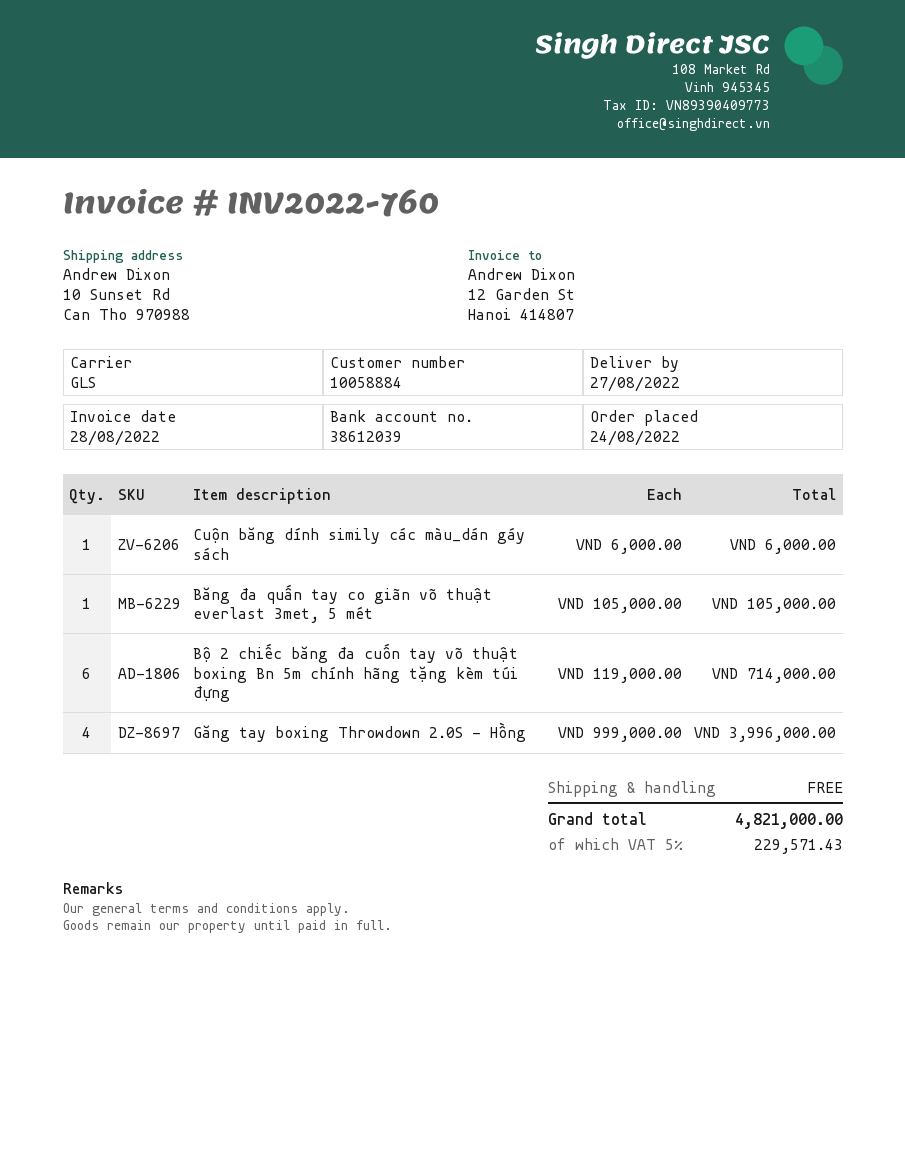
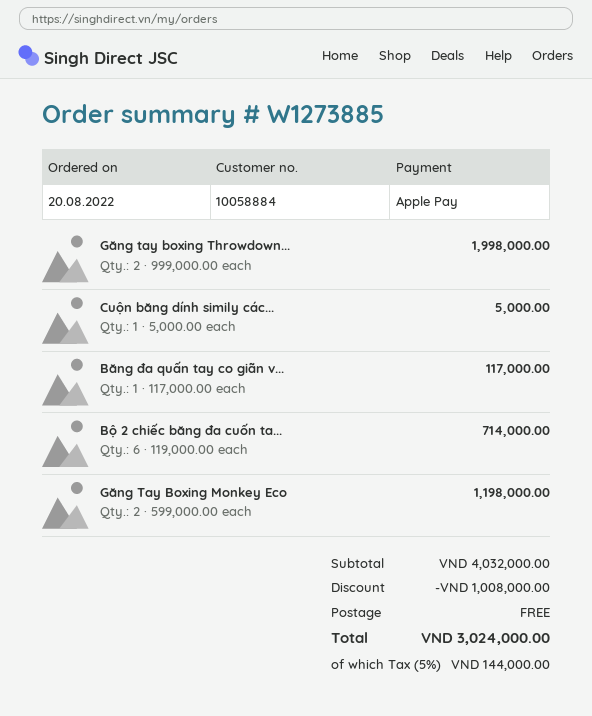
order date: 2022-08-24 -> 2022-08-20
Cuộn băng dính simily các màu_dán gáy sách: 1 x 6000.00 = 6000.00 -> 1 x 5000.00 = 5000.00
Băng đa quấn tay co giãn võ thuật everlast 3met, 5 mét: 1 x 105000.00 = 105000.00 -> 1 x 117000.00 = 117000.00
Găng tay boxing Throwdown 2.0S - Hồng: 4 x 999000.00 = 3996000.00 -> 2 x 999000.00 = 1998000.00
Găng Tay Boxing Monkey Eco: none -> 2 x 599000.00 = 1198000.00
discount: none -> 1008000.00
tax: 5% = 229571.43 -> 5% = 144000.00
total: 4821000.00 -> 3024000.00

